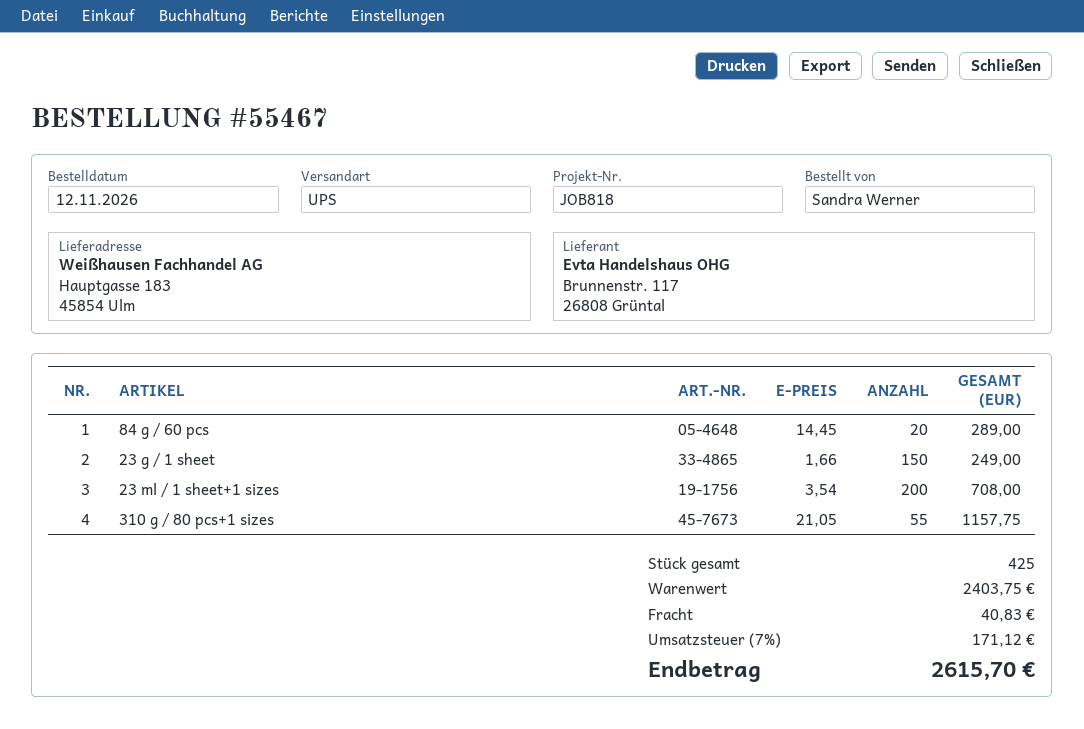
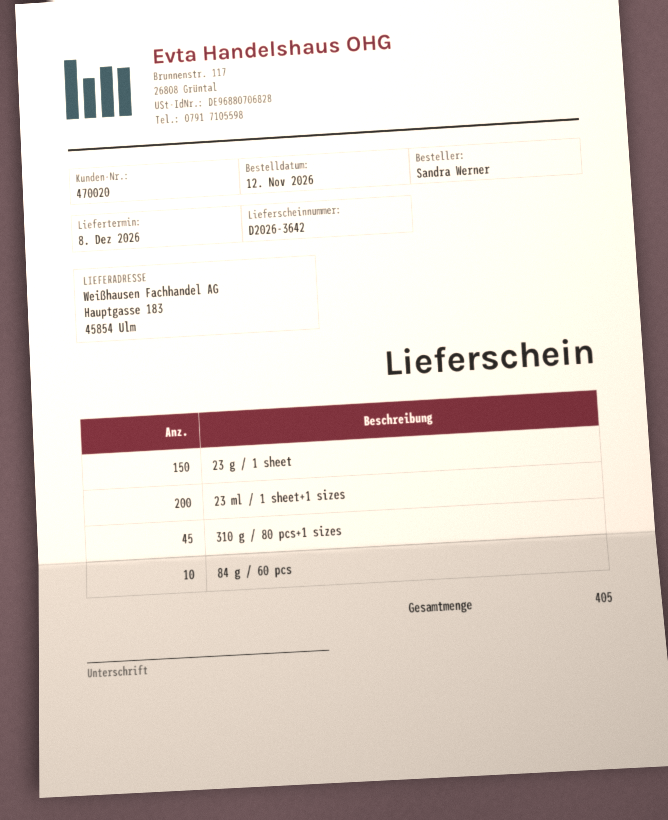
84 g / 60 pcs: 20 -> 10
310 g / 80 pcs+1 sizes: 55 -> 45
total quantity: 425 -> 405

